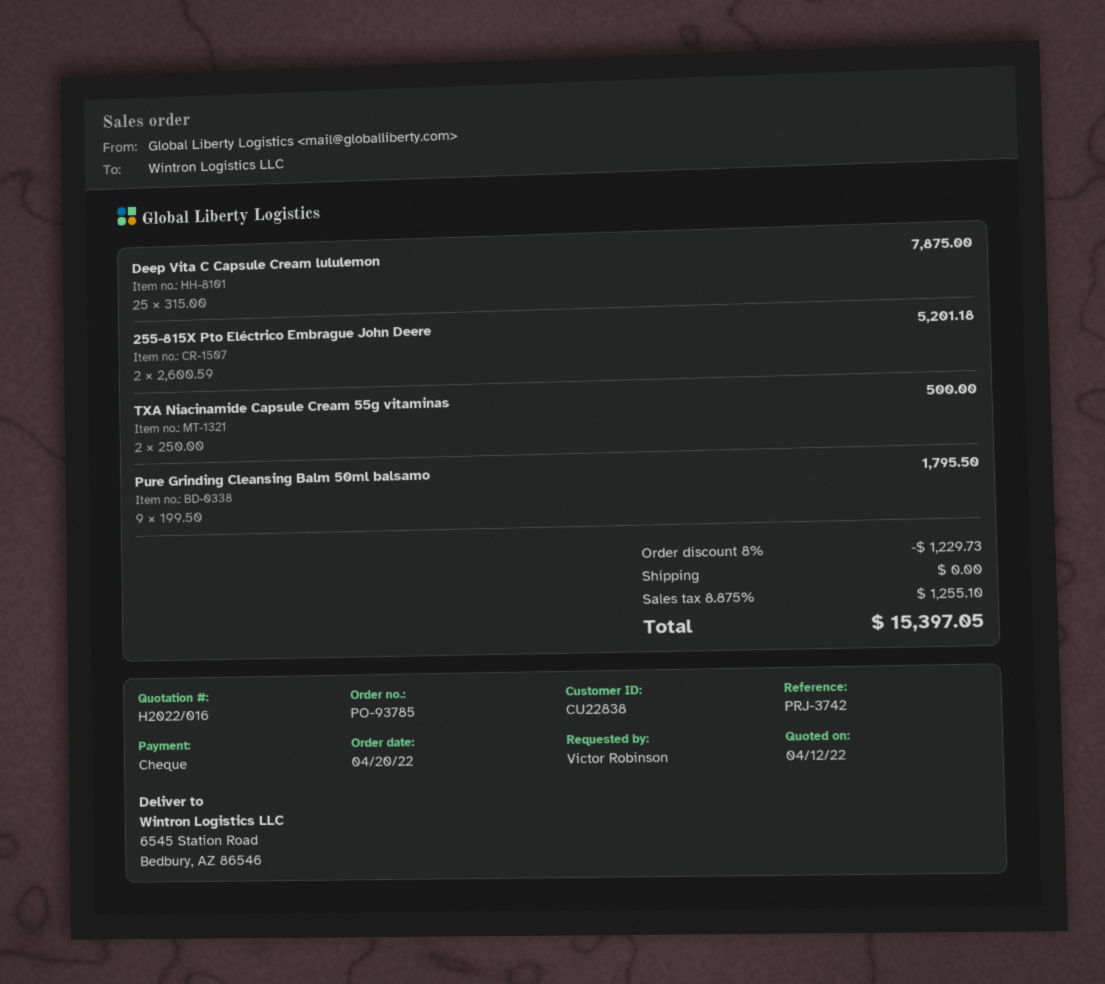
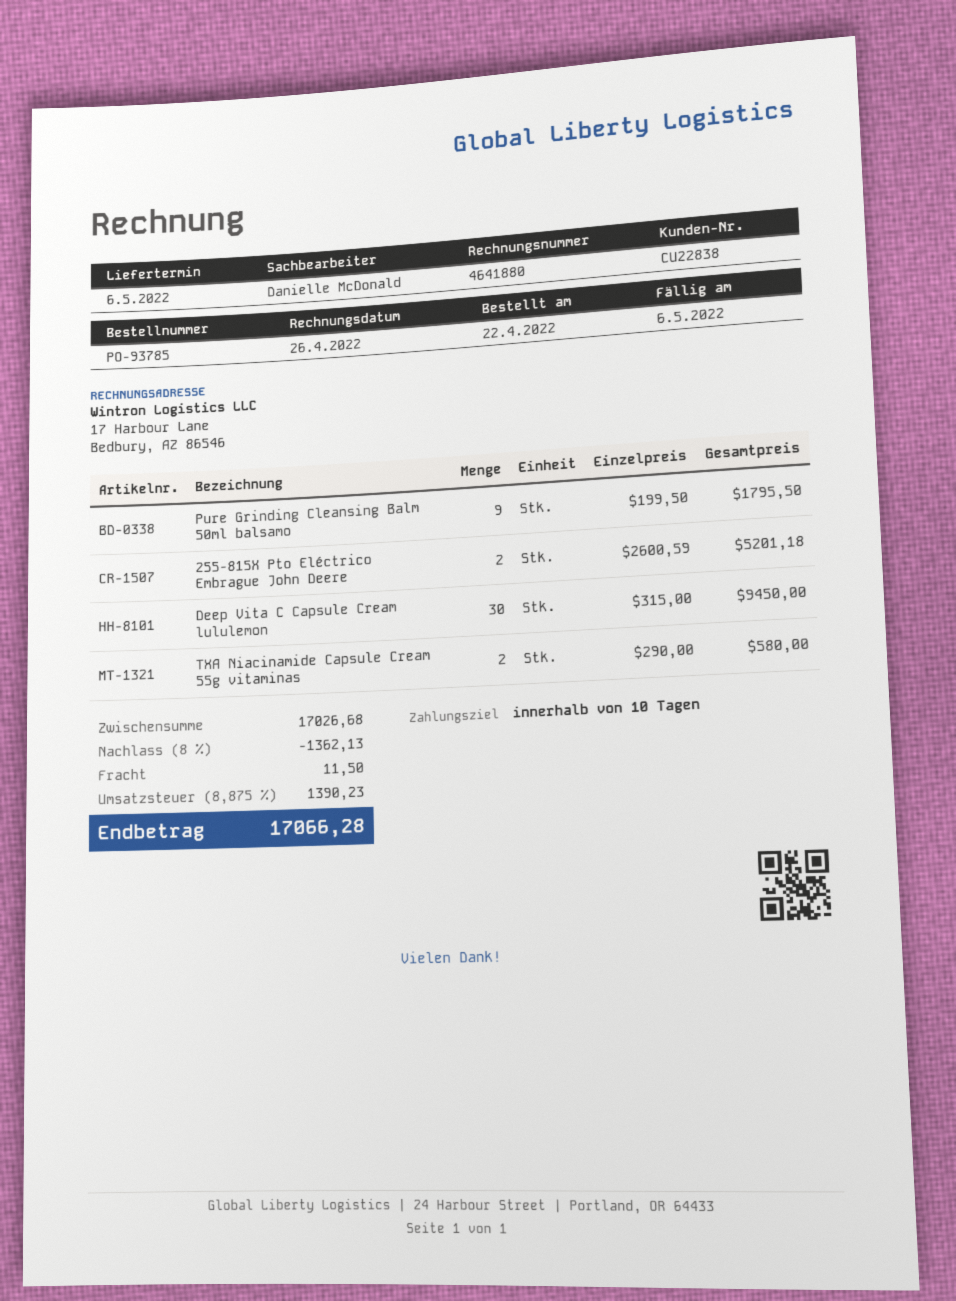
order date: 2022-04-20 -> 2022-04-22
Deep Vita C Capsule Cream lululemon: 25 x 315.00 = 7875.00 -> 30 x 315.00 = 9450.00
TXA Niacinamide Capsule Cream 55g vitaminas: 2 x 250.00 = 500.00 -> 2 x 290.00 = 580.00
discount: 8% = 1229.73 -> 8% = 1362.13
shipping: 0.00 -> 11.50
tax: 8.875% = 1255.10 -> 8.875% = 1390.23
total: 15397.05 -> 17066.28

